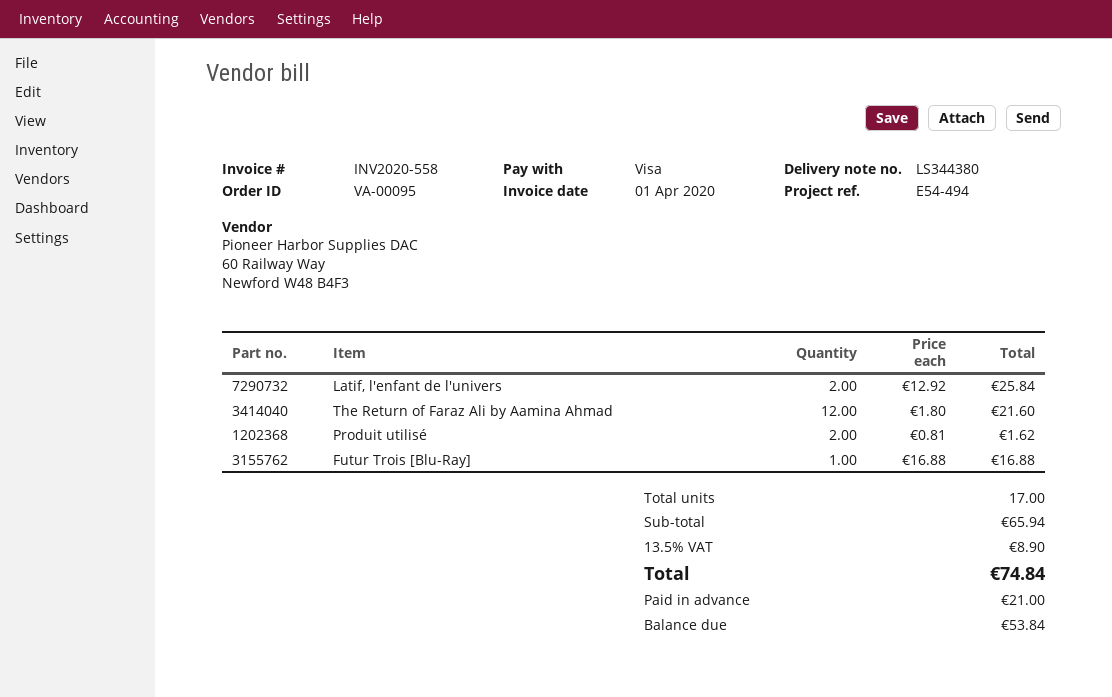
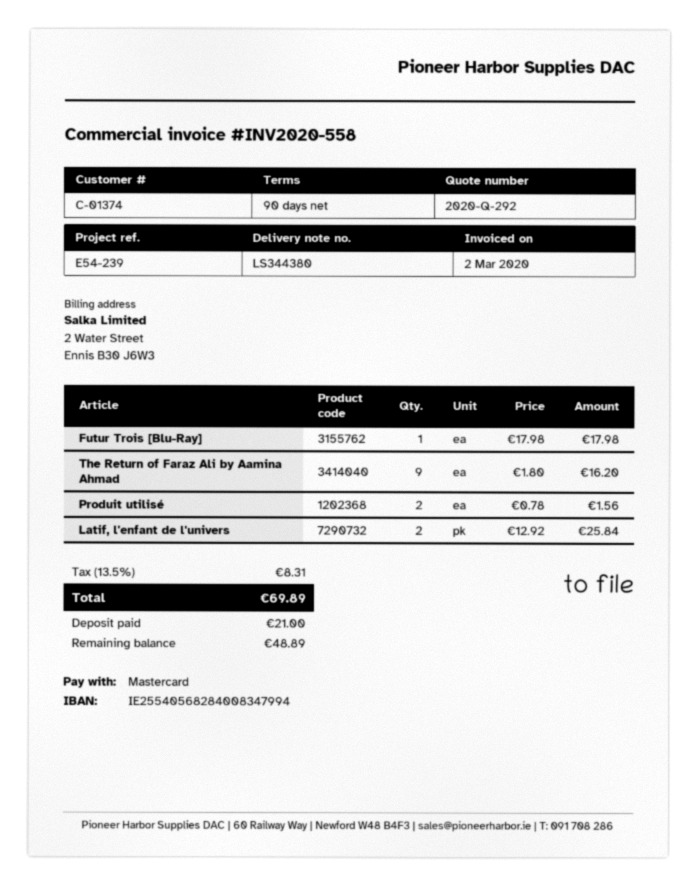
invoice date: 2020-04-01 -> 2020-03-02
reference: E54-494 -> E54-239
payment method: Visa -> Mastercard
The Return of Faraz Ali by Aamina Ahmad: 12 x 1.80 = 21.60 -> 9 x 1.80 = 16.20
Produit utilisé: 2 x 0.81 = 1.62 -> 2 x 0.78 = 1.56
Futur Trois [Blu-Ray]: 1 x 16.88 = 16.88 -> 1 x 17.98 = 17.98
tax: 13.5% = 8.90 -> 13.5% = 8.31
total: 74.84 -> 69.89
balance: 53.84 -> 48.89

